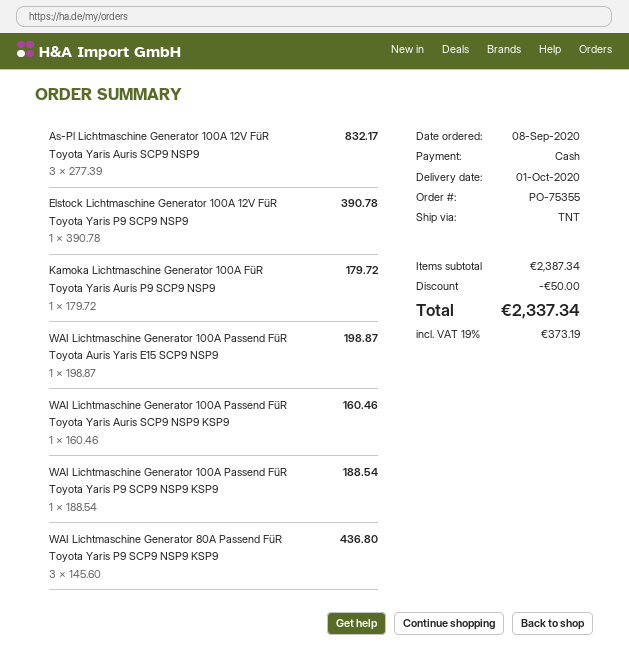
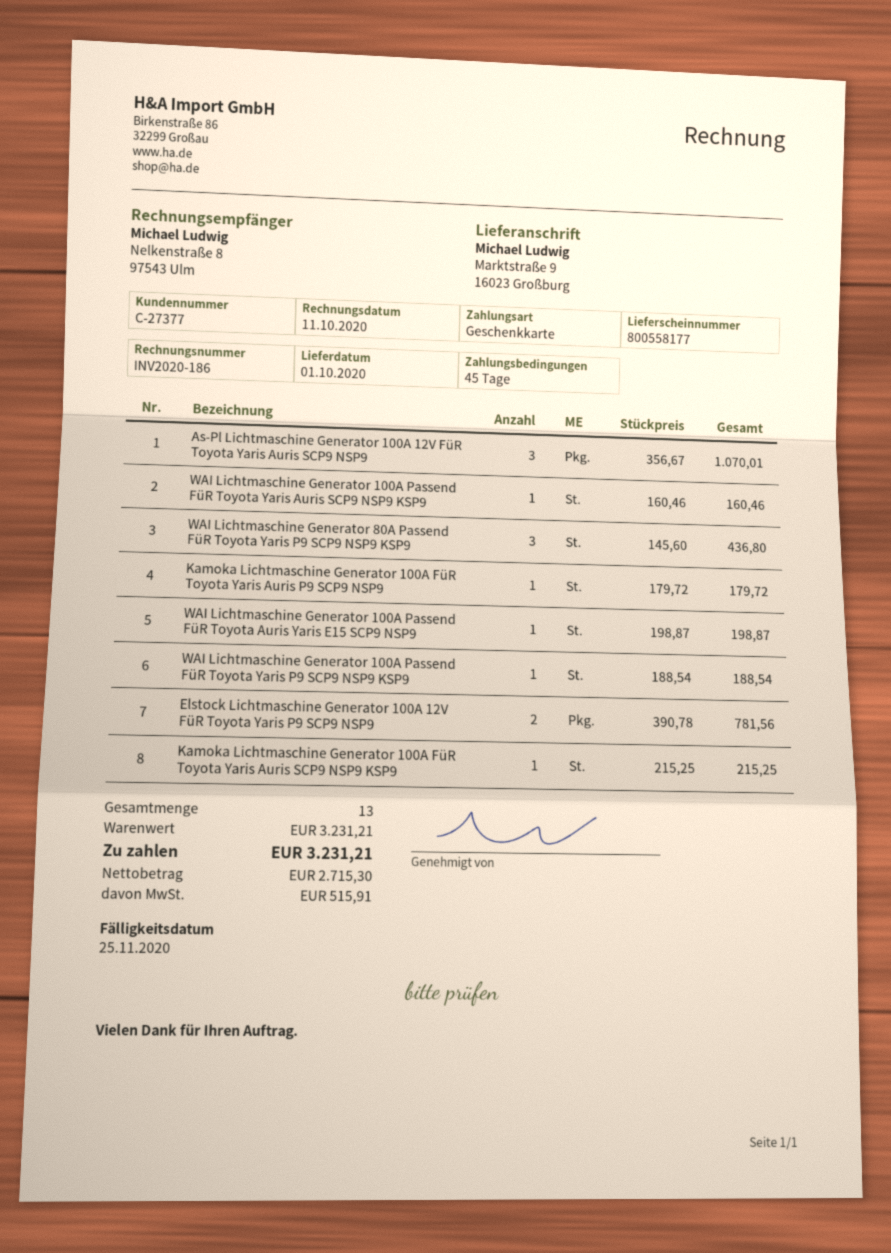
payment method: cash -> gift card
As-Pl Lichtmaschine Generator 100A 12V FüR Toyota Yaris Auris SCP9 NSP9: 3 x 277.39 = 832.17 -> 3 x 356.67 = 1070.01
Elstock Lichtmaschine Generator 100A 12V FüR Toyota Yaris P9 SCP9 NSP9: 1 x 390.78 = 390.78 -> 2 x 390.78 = 781.56
Kamoka Lichtmaschine Generator 100A FüR Toyota Yaris Auris SCP9 NSP9 KSP9: none -> 1 x 215.25 = 215.25
subtotal: 2387.34 -> 3231.21
discount: 50.00 -> none
tax: 373.19 -> 515.91
total: 2337.34 -> 3231.21

